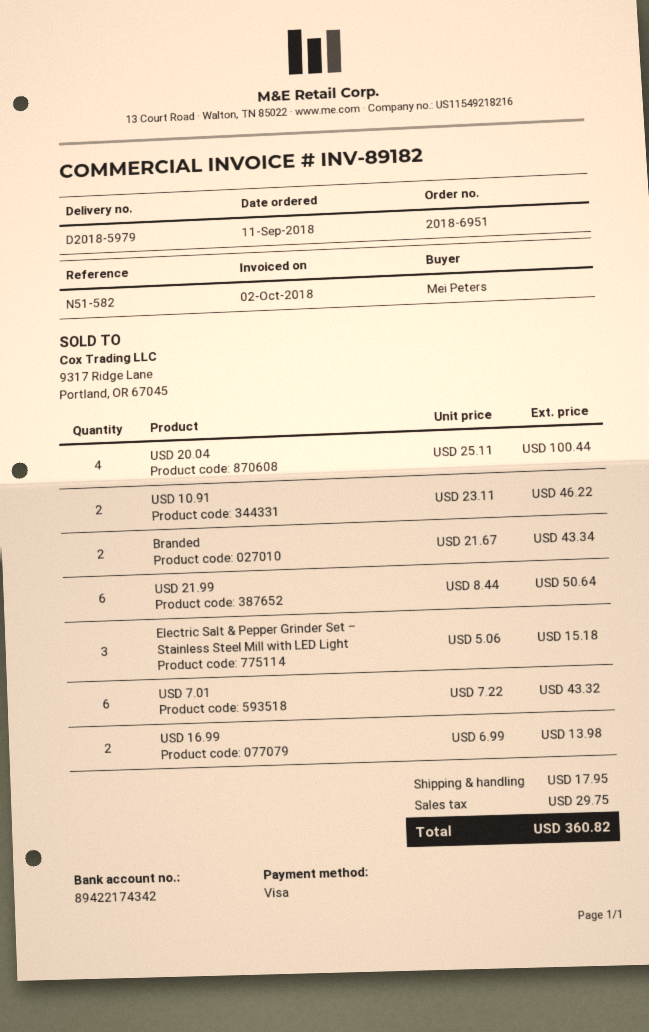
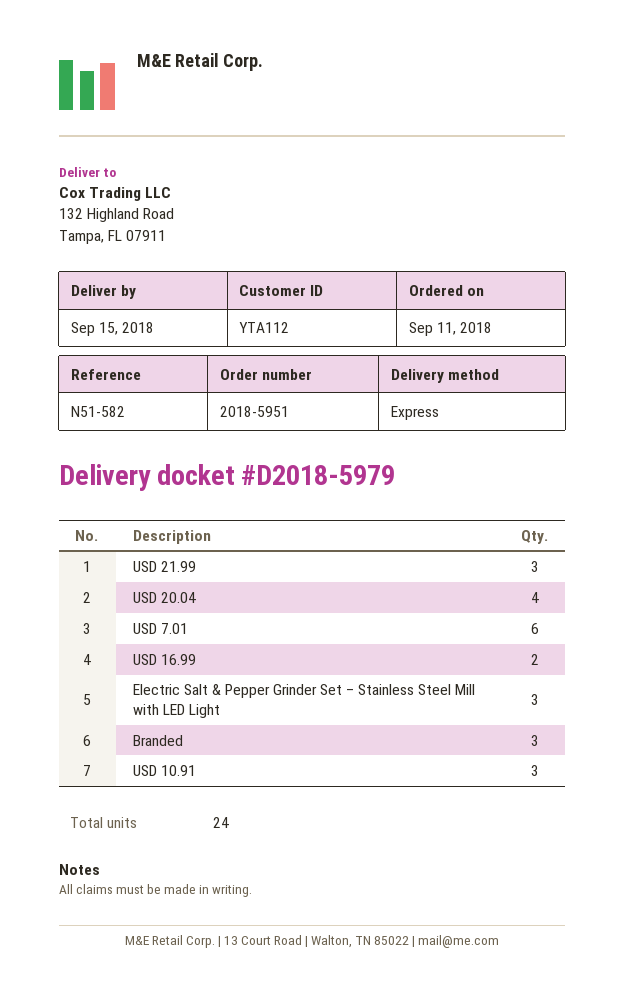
order number: 2018-6951 -> 2018-5951
USD 10.91: 2 -> 3
Branded: 2 -> 3
USD 21.99: 6 -> 3

